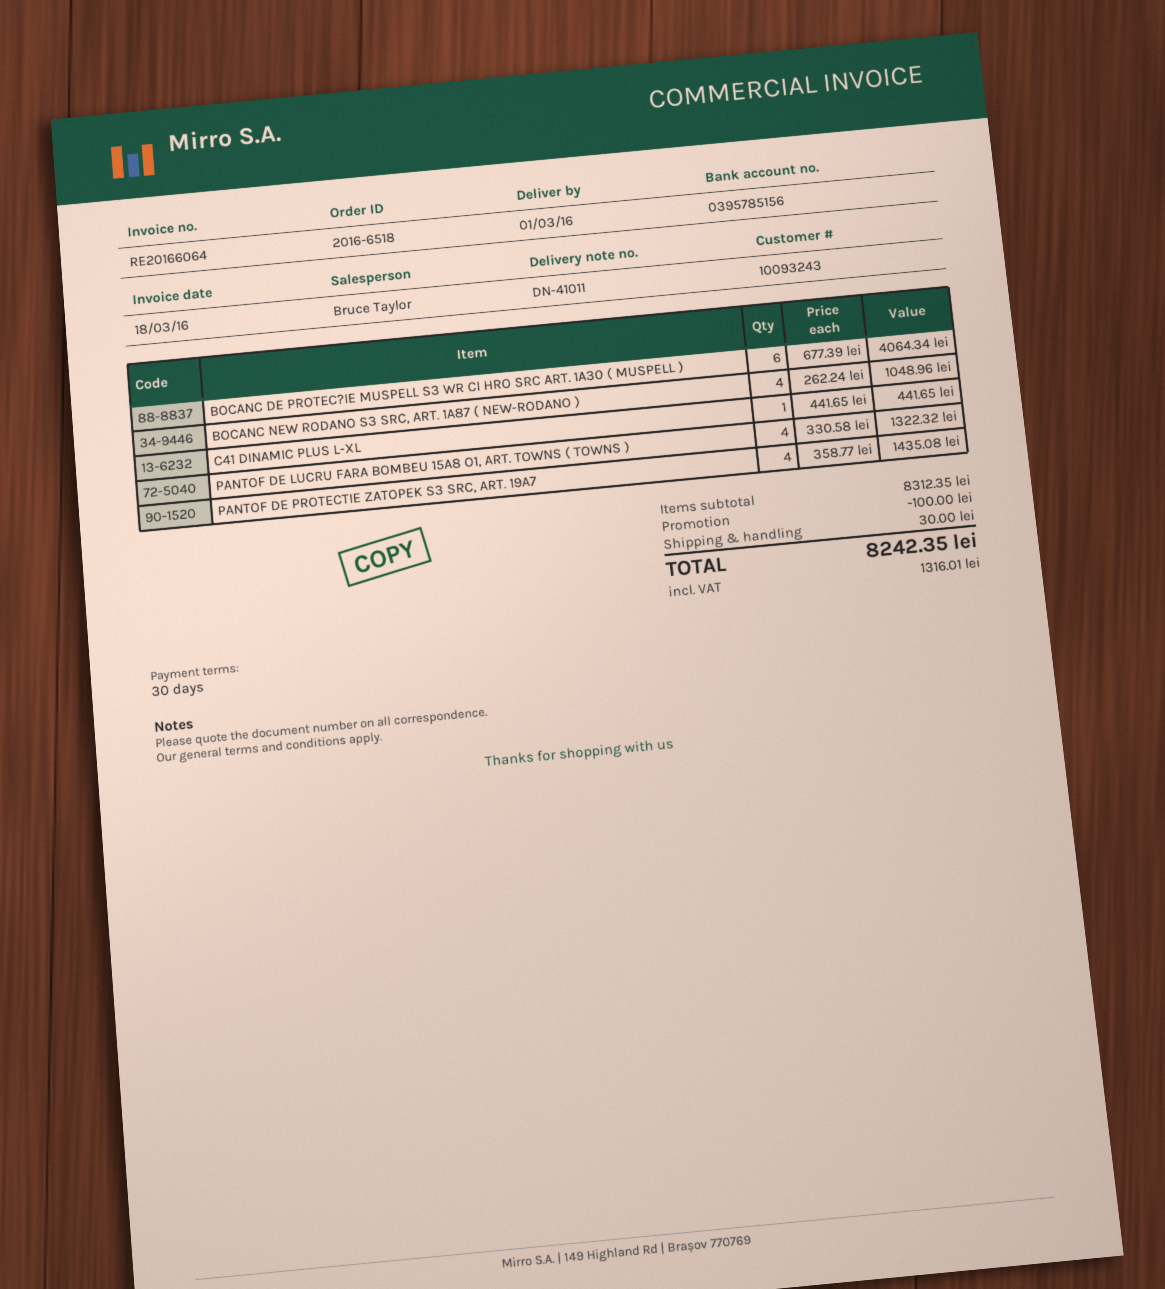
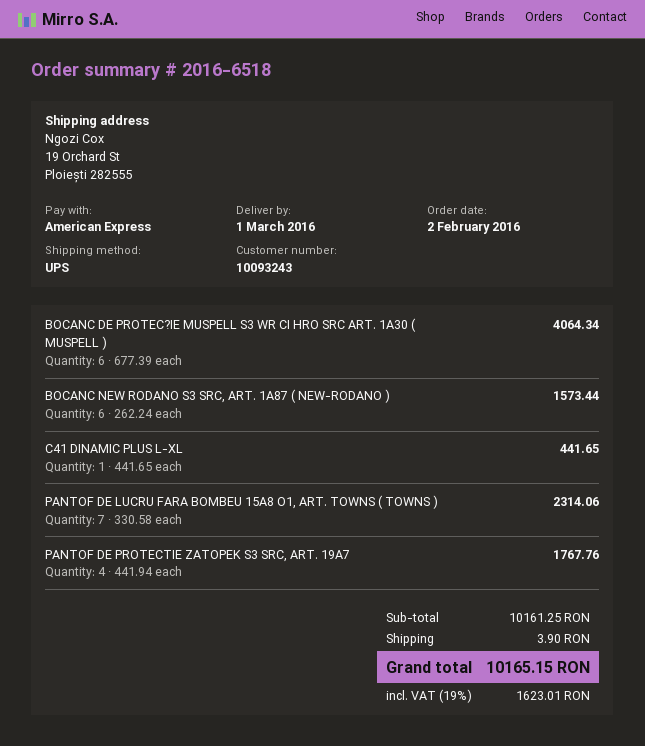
BOCANC NEW RODANO S3 SRC, ART. 1A87 ( NEW-RODANO ): 4 x 262.24 = 1048.96 -> 6 x 262.24 = 1573.44
PANTOF DE LUCRU FARA BOMBEU 15A8 O1, ART. TOWNS ( TOWNS ): 4 x 330.58 = 1322.32 -> 7 x 330.58 = 2314.06
PANTOF DE PROTECTIE ZATOPEK S3 SRC, ART. 19A7: 4 x 358.77 = 1435.08 -> 4 x 441.94 = 1767.76
subtotal: 8312.35 -> 10161.25
discount: 100.00 -> none
shipping: 30.00 -> 3.90
tax: 1316.01 -> 1623.01
total: 8242.35 -> 10165.15

